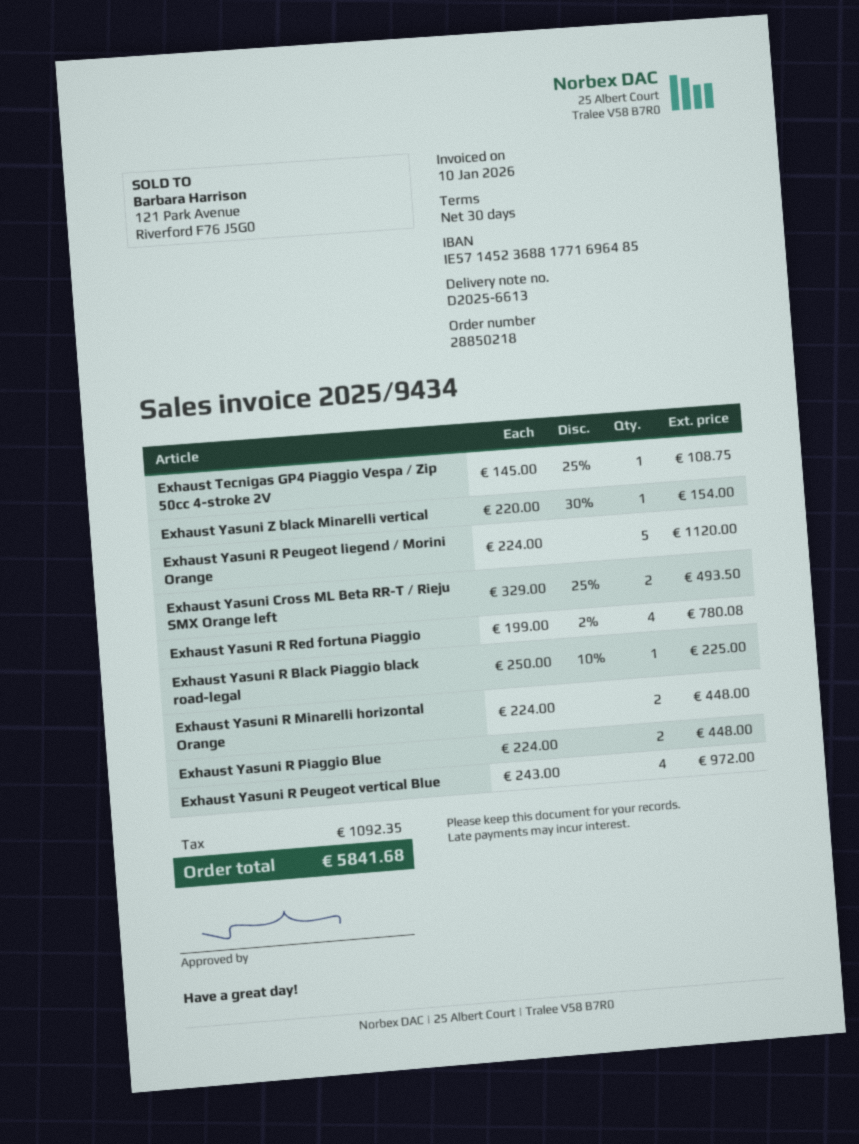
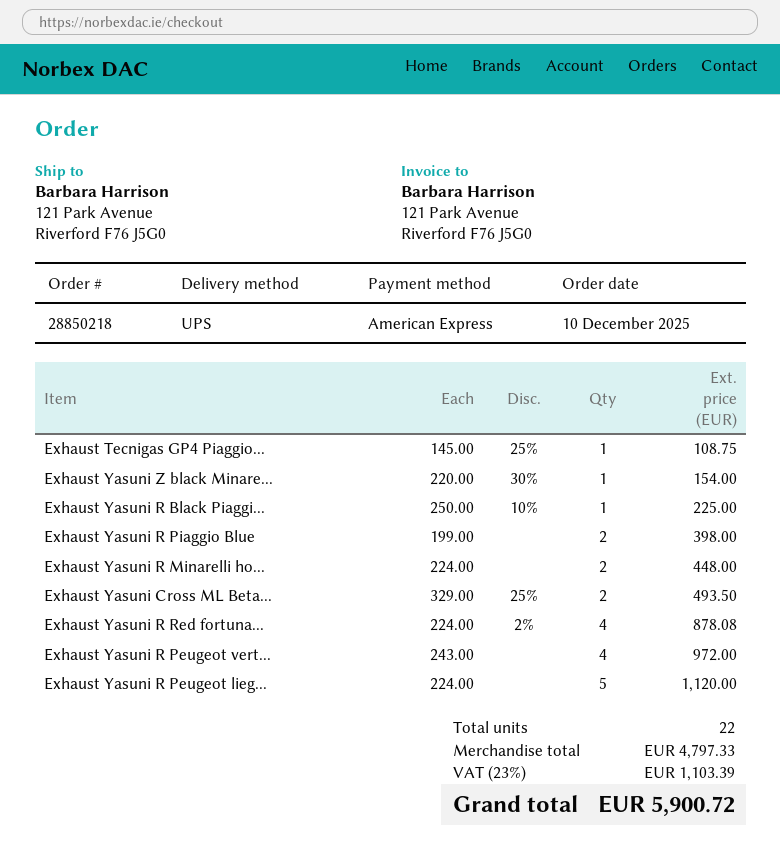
Exhaust Yasuni R Red fortuna Piaggio: 4 x 199.00 - 2% = 780.08 -> 4 x 224.00 - 2% = 878.08
Exhaust Yasuni R Piaggio Blue: 2 x 224.00 = 448.00 -> 2 x 199.00 = 398.00
tax: 1092.35 -> 1103.39
total: 5841.68 -> 5900.72

